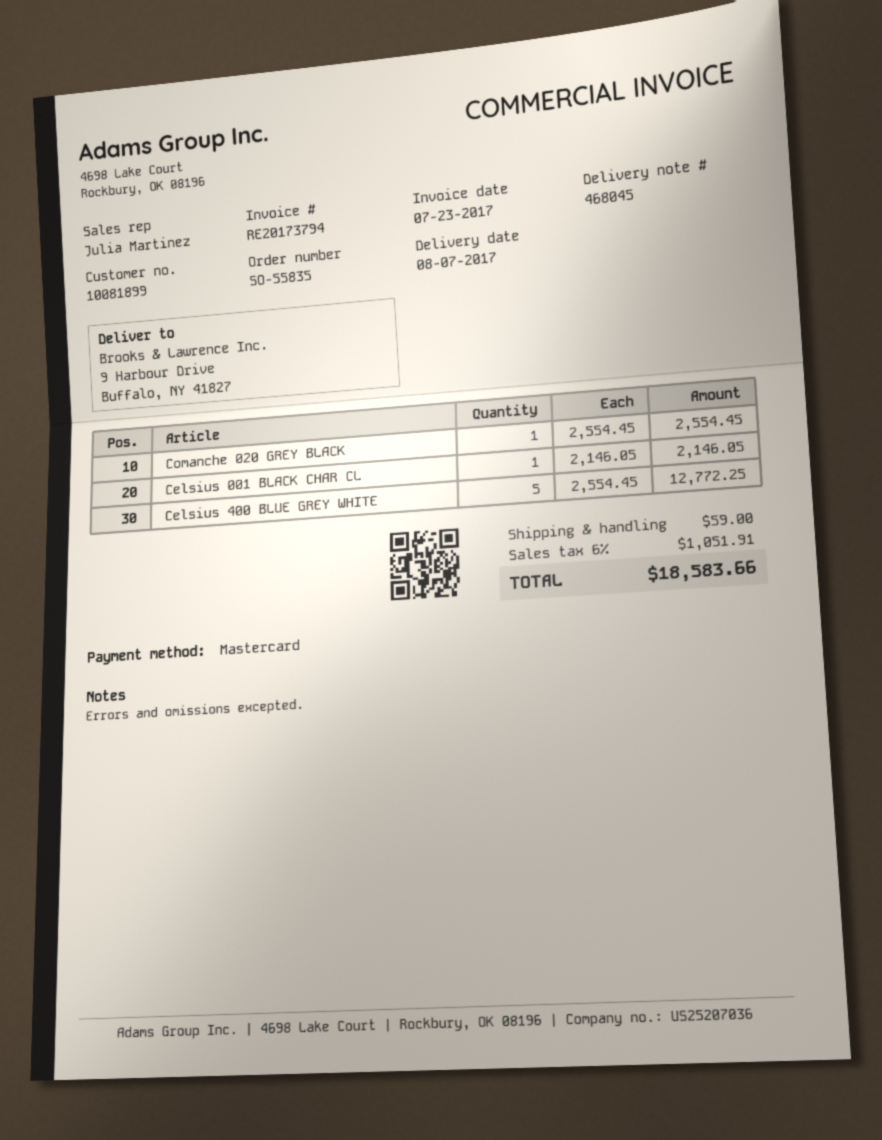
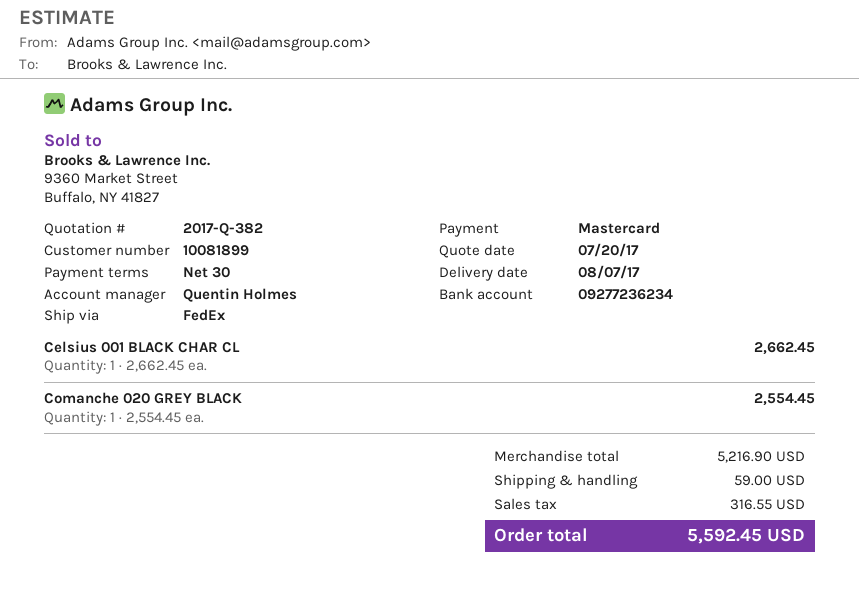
sales rep: Julia Martinez -> Quentin Holmes
Celsius 001 BLACK CHAR CL: 1 x 2146.05 = 2146.05 -> 1 x 2662.45 = 2662.45
Celsius 400 BLUE GREY WHITE: 5 x 2554.45 = 12772.25 -> none
tax: 1051.91 -> 316.55
total: 18583.66 -> 5592.45

